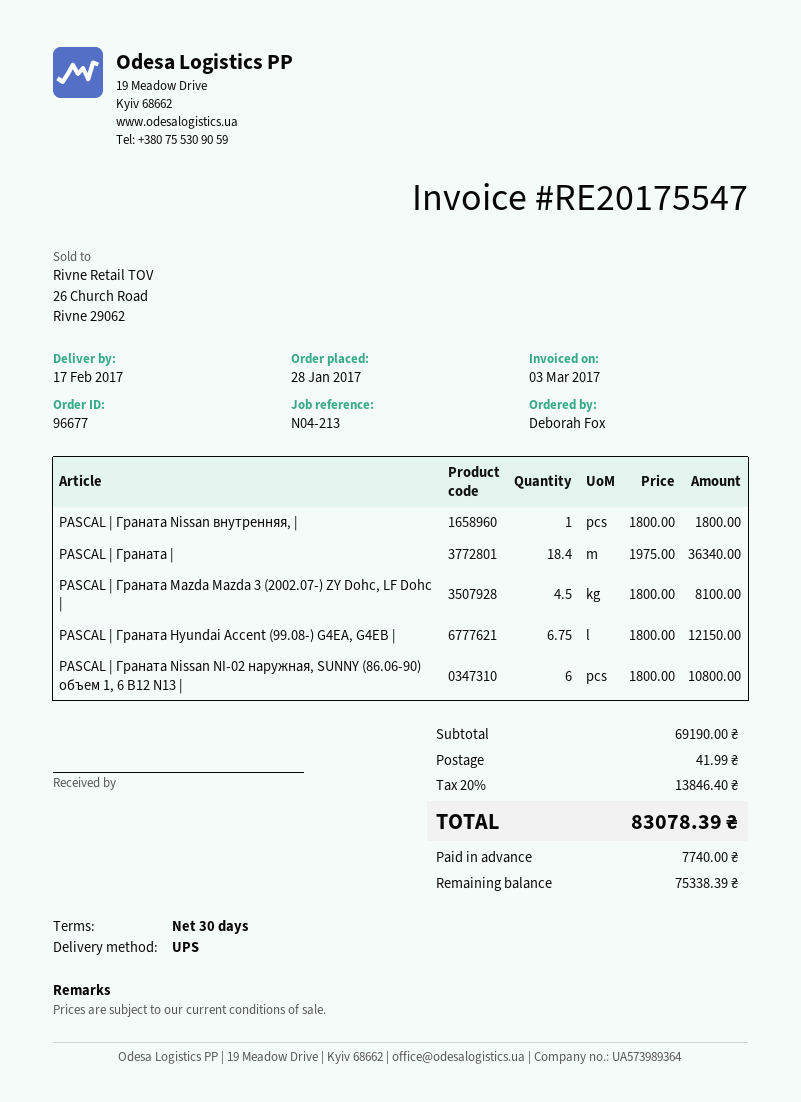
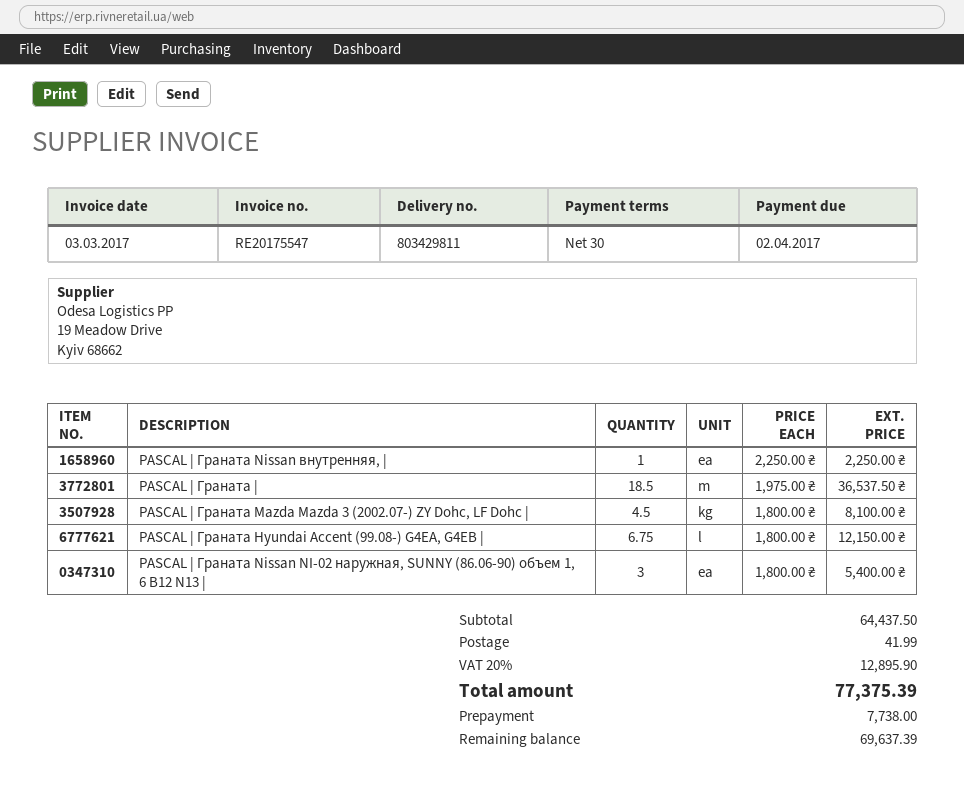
PASCAL | Граната Nissan внутренняя, |: 1 x 1800.00 = 1800.00 -> 1 x 2250.00 = 2250.00
PASCAL | Граната |: 18.4 x 1975.00 = 36340.00 -> 18.5 x 1975.00 = 36537.50
PASCAL | Граната Nissan NI-02 наружная, SUNNY (86.06-90) объем 1, 6 B12 N13 |: 6 x 1800.00 = 10800.00 -> 3 x 1800.00 = 5400.00
subtotal: 69190.00 -> 64437.50
tax: 20% = 13846.40 -> 20% = 12895.90
total: 83078.39 -> 77375.39
deposit: 7740.00 -> 7738.00
balance: 75338.39 -> 69637.39

